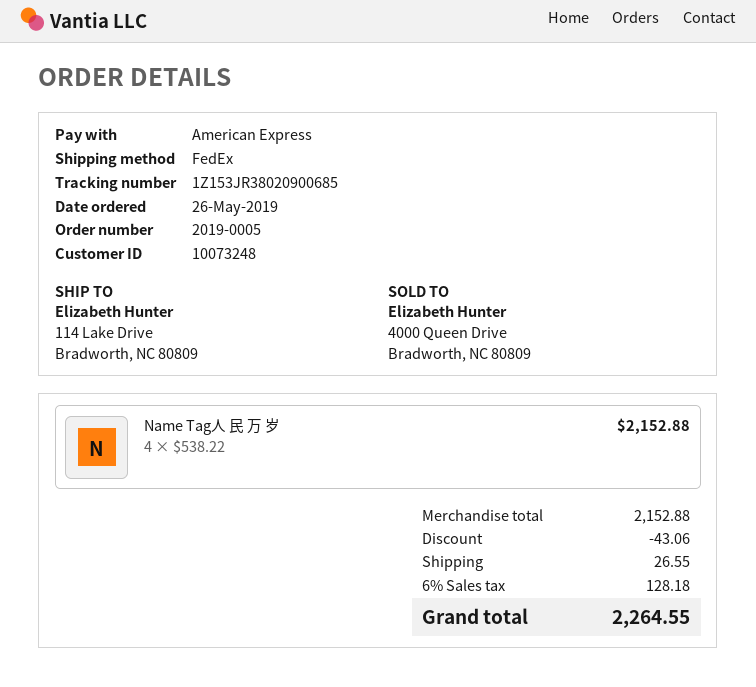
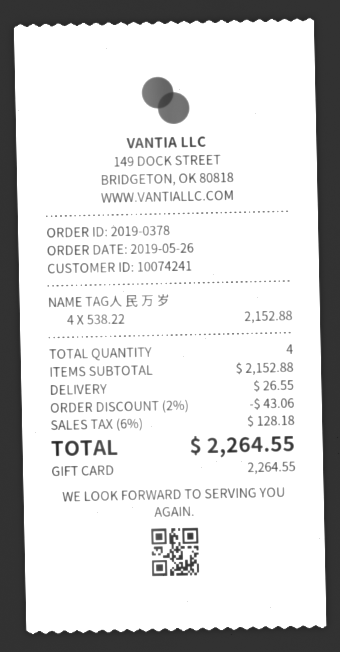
order number: 2019-0005 -> 2019-0378
customer number: 10073248 -> 10074241
payment method: American Express -> gift card

